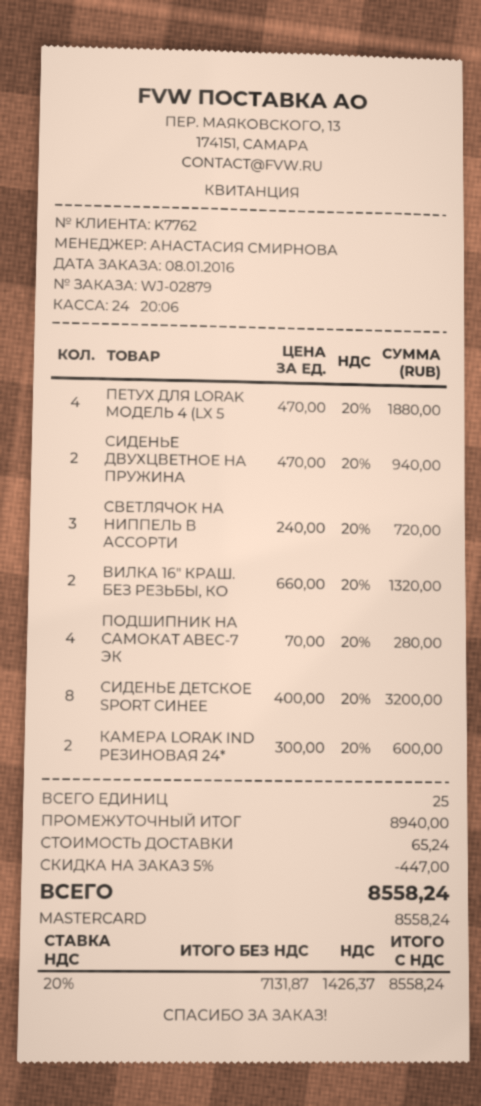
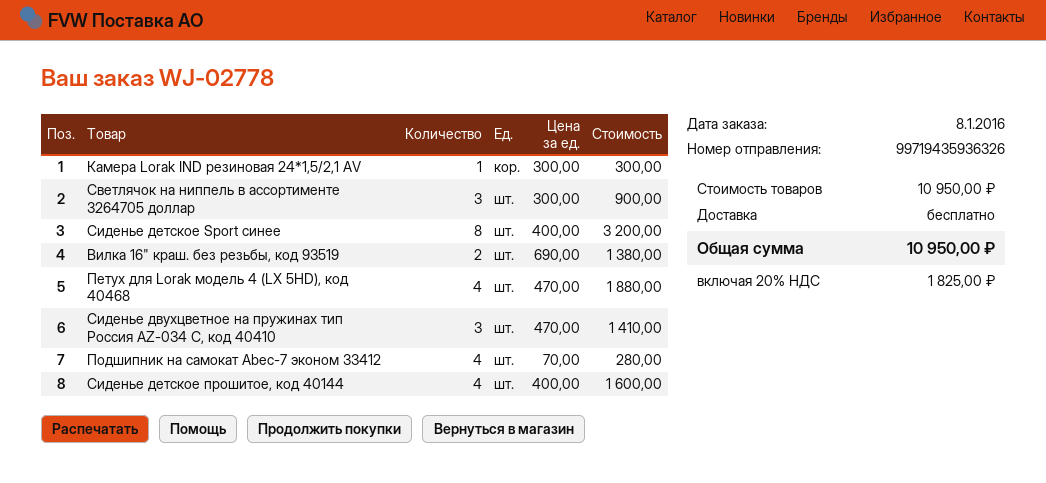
order number: WJ-02879 -> WJ-02778
СИДЕНЬЕ ДВУХЦВЕТНОЕ НА ПРУЖИНА: 2 x 470.00 = 940.00 -> 3 x 470.00 = 1410.00
СВЕТЛЯЧОК НА НИППЕЛЬ В АССОРТИ: 3 x 240.00 = 720.00 -> 3 x 300.00 = 900.00
ВИЛКА 16" КРАШ. БЕЗ РЕЗЬБЫ, КО: 2 x 660.00 = 1320.00 -> 2 x 690.00 = 1380.00
КАМЕРА LORAK IND РЕЗИНОВАЯ 24*: 2 x 300.00 = 600.00 -> 1 x 300.00 = 300.00
Сиденье детское прошитое, код 40144: none -> 4 x 400.00 = 1600.00
subtotal: 8940.00 -> 10950.00
discount: 5% = 447.00 -> none
shipping: 65.24 -> 0.00
tax: 20% = 1426.37 -> 20% = 1825.00
total: 8558.24 -> 10950.00

